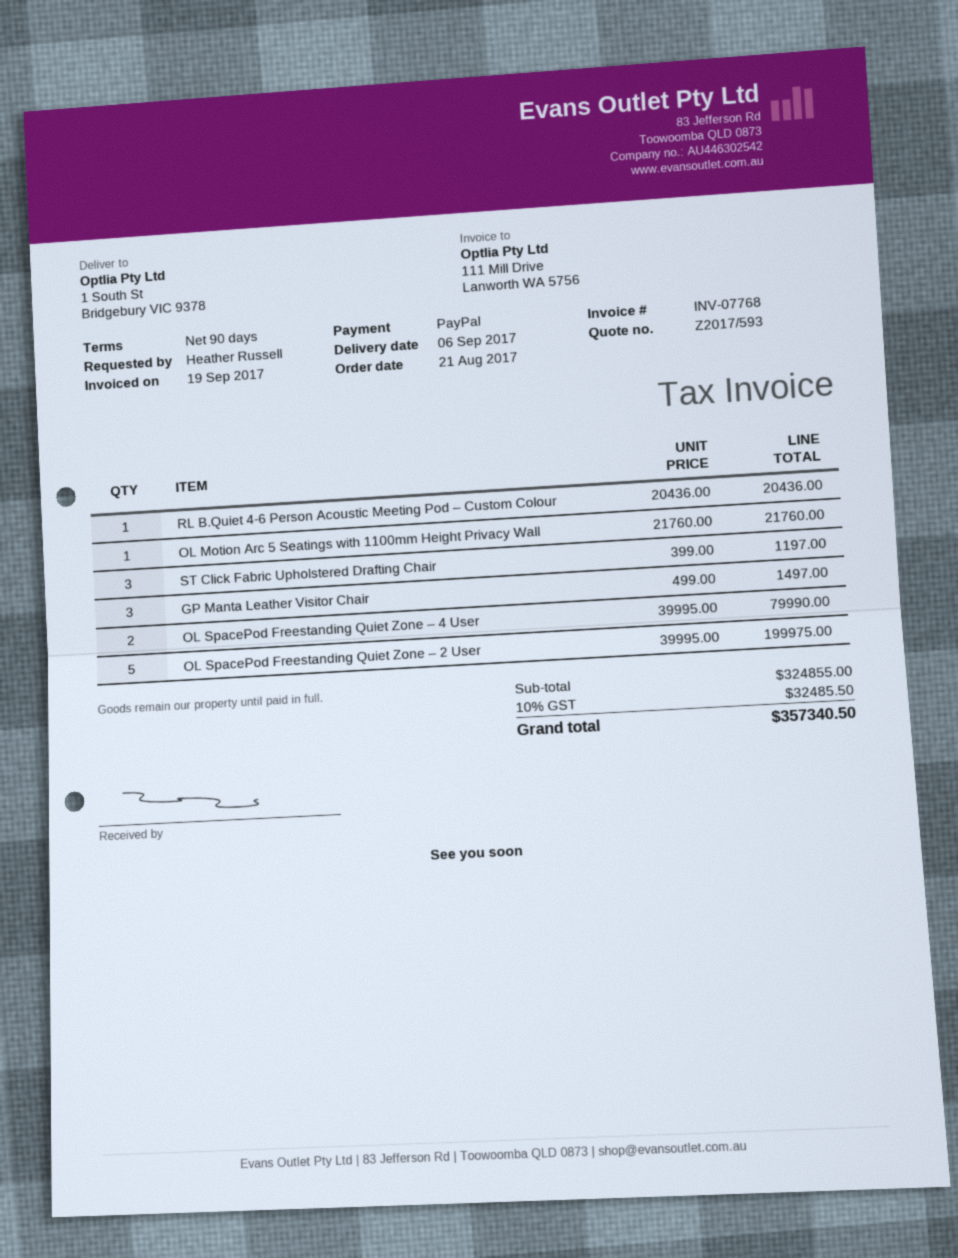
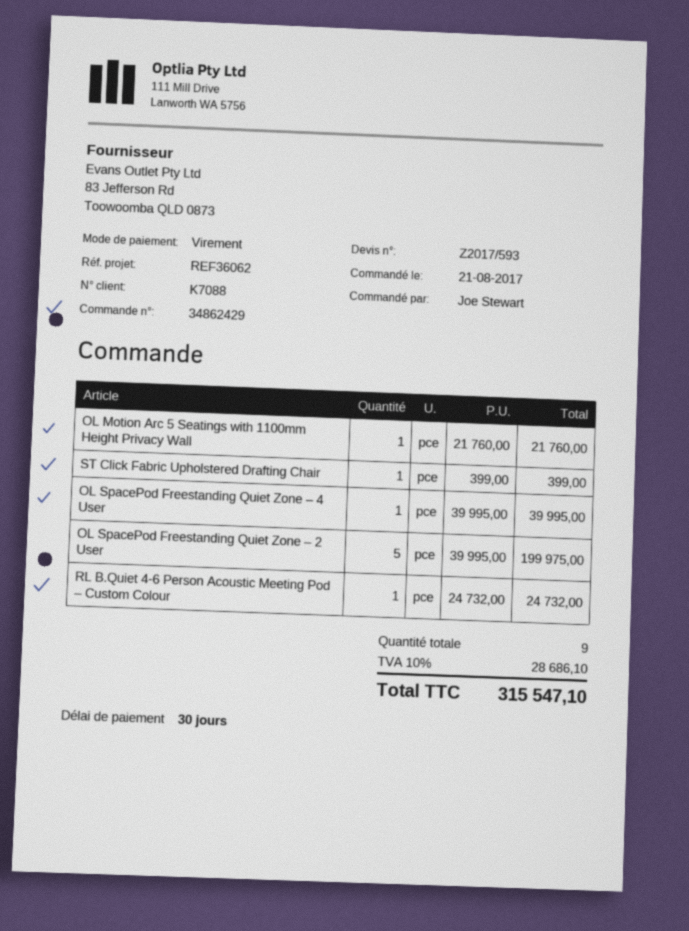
payment terms: 90 days -> 30 days
ordered by: Heather Russell -> Joe Stewart
payment method: PayPal -> bank transfer
RL B.Quiet 4-6 Person Acoustic Meeting Pod – Custom Colour: 1 x 20436.00 = 20436.00 -> 1 x 24732.00 = 24732.00
ST Click Fabric Upholstered Drafting Chair: 3 x 399.00 = 1197.00 -> 1 x 399.00 = 399.00
GP Manta Leather Visitor Chair: 3 x 499.00 = 1497.00 -> none
OL SpacePod Freestanding Quiet Zone – 4 User: 2 x 39995.00 = 79990.00 -> 1 x 39995.00 = 39995.00
tax: 10% = 32485.50 -> 10% = 28686.10
total: 357340.50 -> 315547.10

